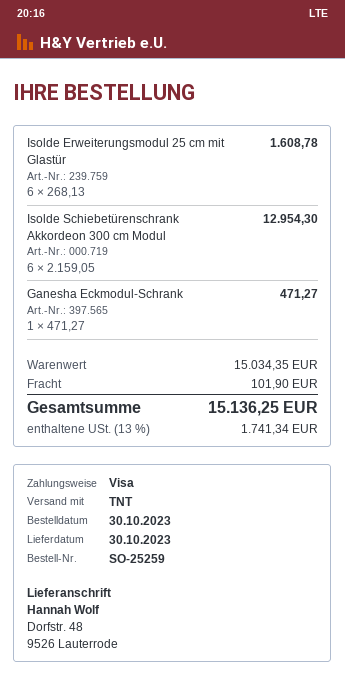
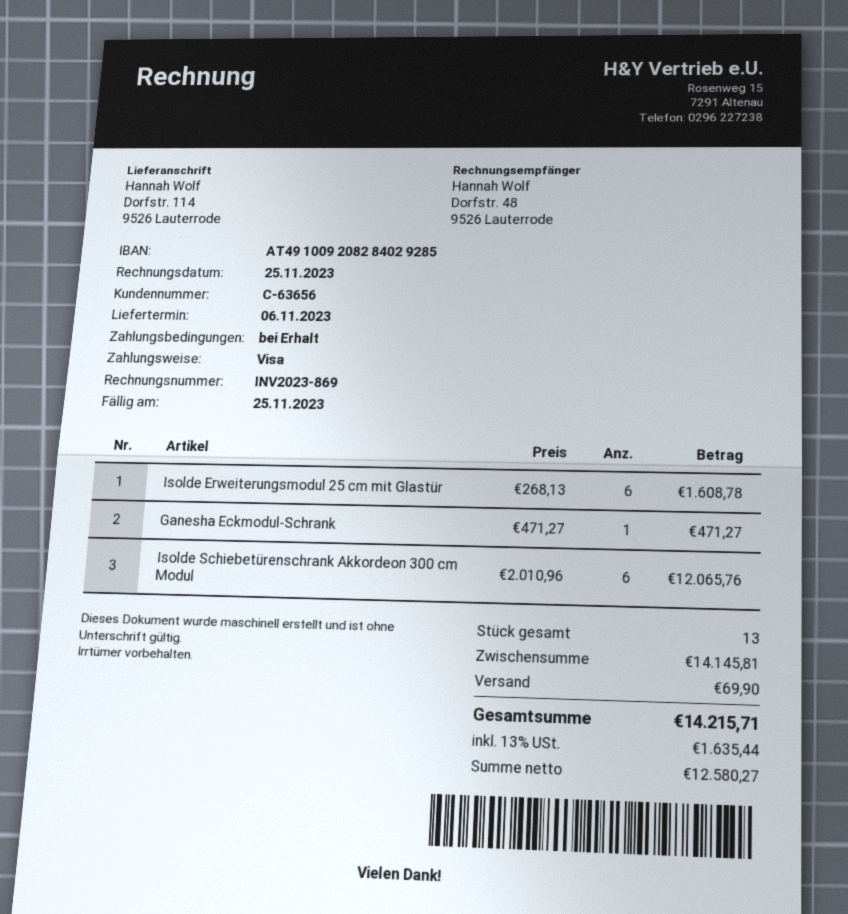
delivery date: 2023-10-30 -> 2023-11-06
ship to: Dorfstr. 48, 9526 Lauterrode -> Dorfstr. 114, 9526 Lauterrode
Isolde Schiebetürenschrank Akkordeon 300 cm Modul: 6 x 2159.05 = 12954.30 -> 6 x 2010.96 = 12065.76
subtotal: 15034.35 -> 14145.81
shipping: 101.90 -> 69.90
tax: 13% = 1741.34 -> 13% = 1635.44
total: 15136.25 -> 14215.71

